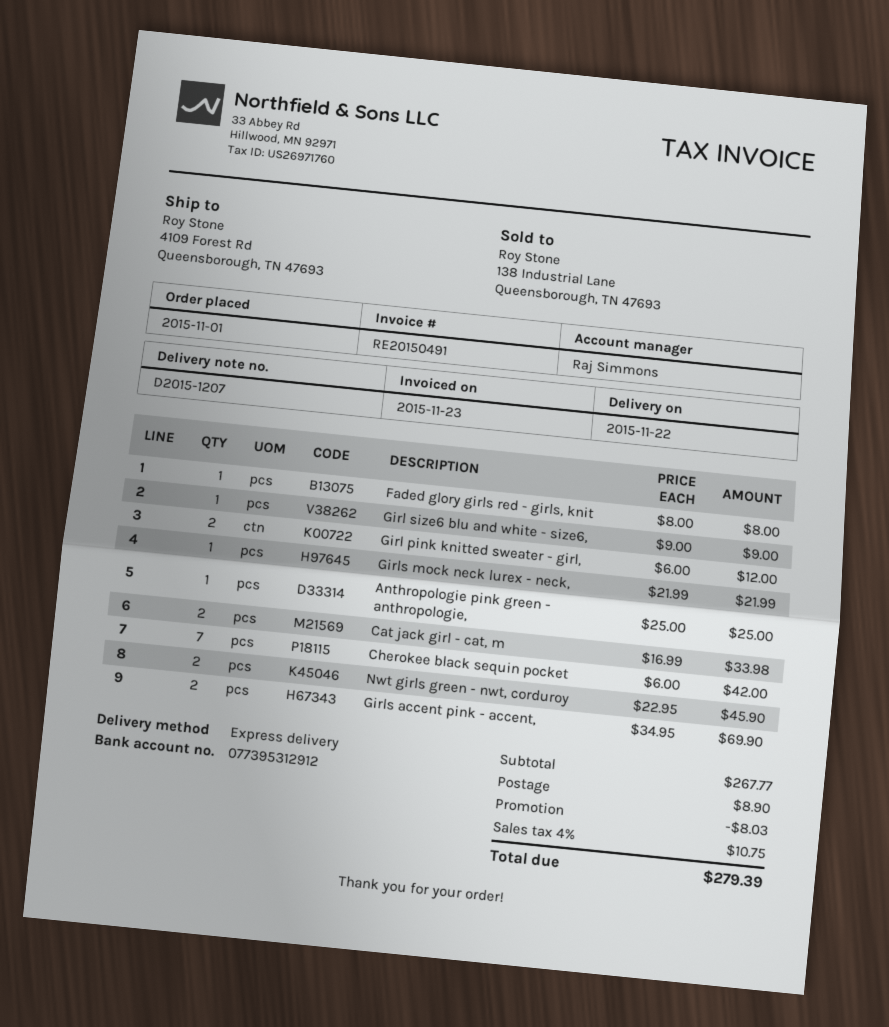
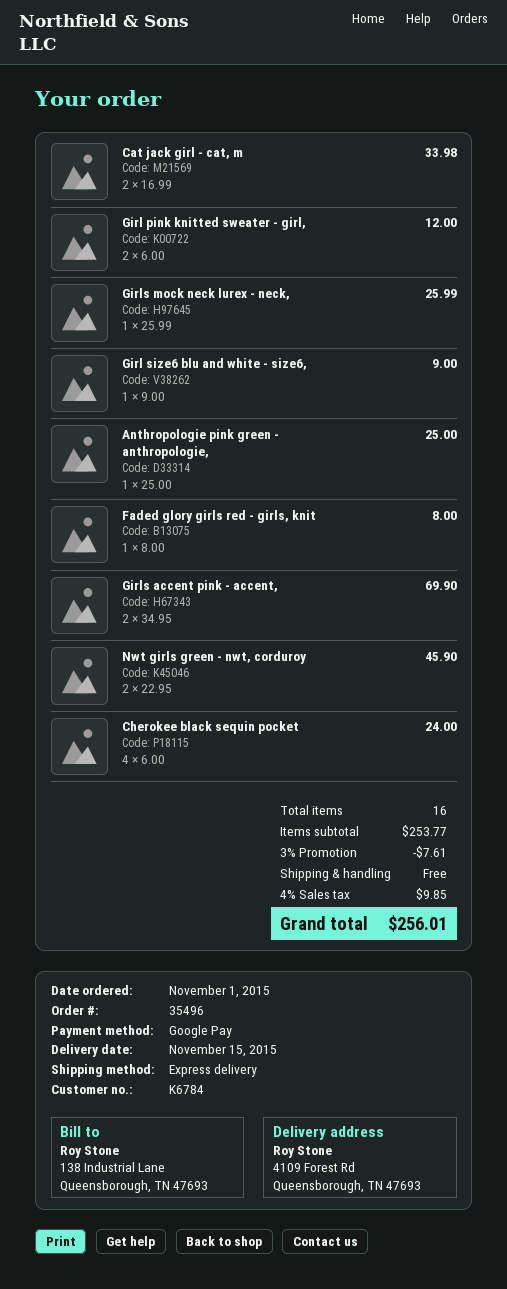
delivery date: 2015-11-22 -> 2015-11-15
Girls mock neck lurex - neck,: 1 x 21.99 = 21.99 -> 1 x 25.99 = 25.99
Cherokee black sequin pocket: 7 x 6.00 = 42.00 -> 4 x 6.00 = 24.00
subtotal: 267.77 -> 253.77
discount: 8.03 -> 7.61
shipping: 8.90 -> 0.00
tax: 4% = 10.75 -> 4% = 9.85
total: 279.39 -> 256.01

